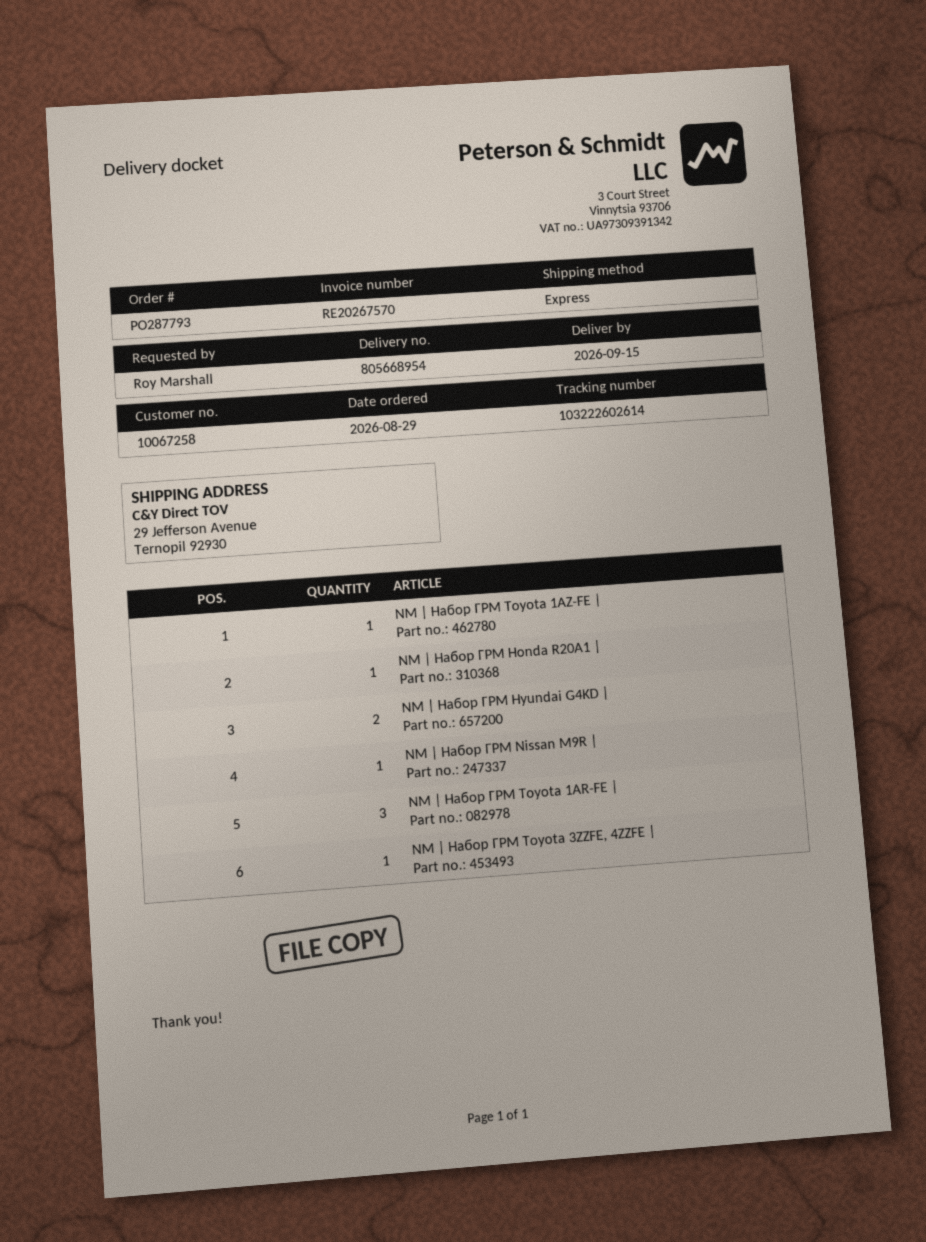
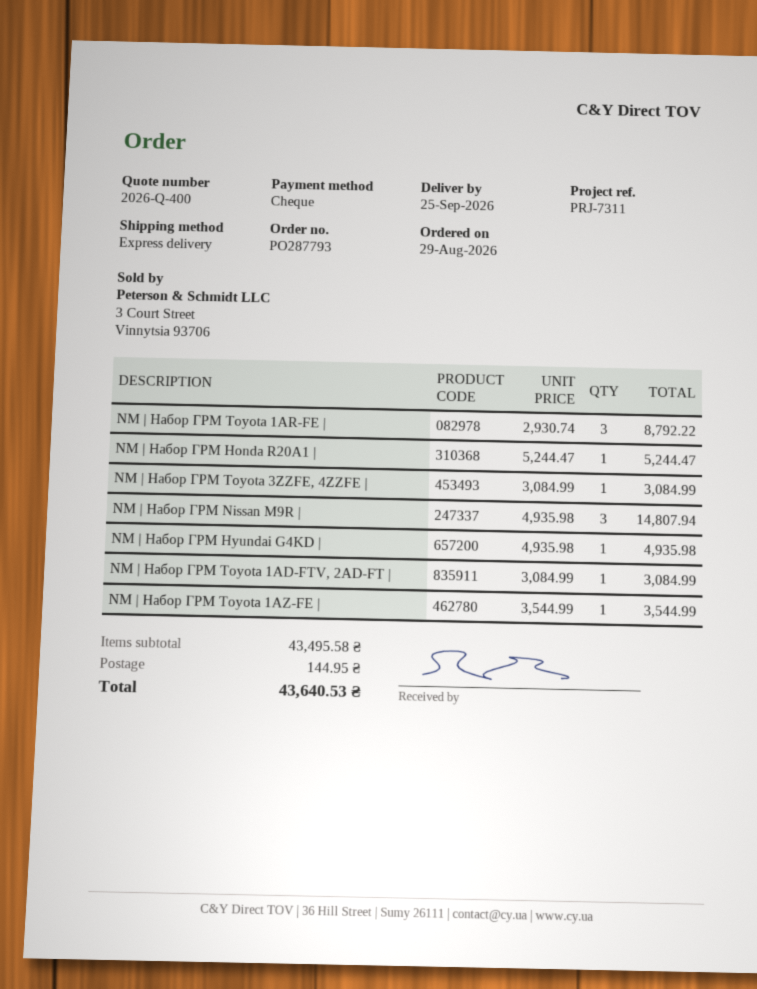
delivery date: 2026-09-15 -> 2026-09-25
NM | Набор ГРМ Hyundai G4KD |: 2 -> 1
NM | Набор ГРМ Nissan M9R |: 1 -> 3
NM | Набор ГРМ Toyota 1AD-FTV, 2AD-FT |: none -> 1

